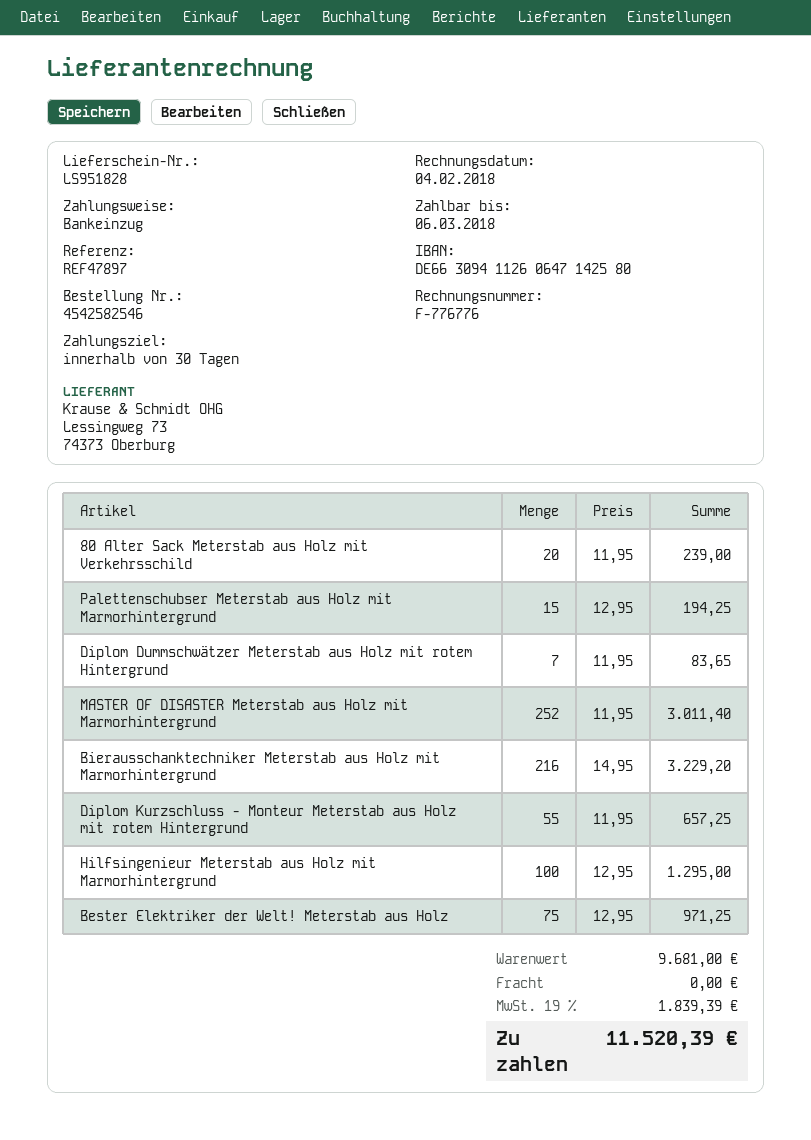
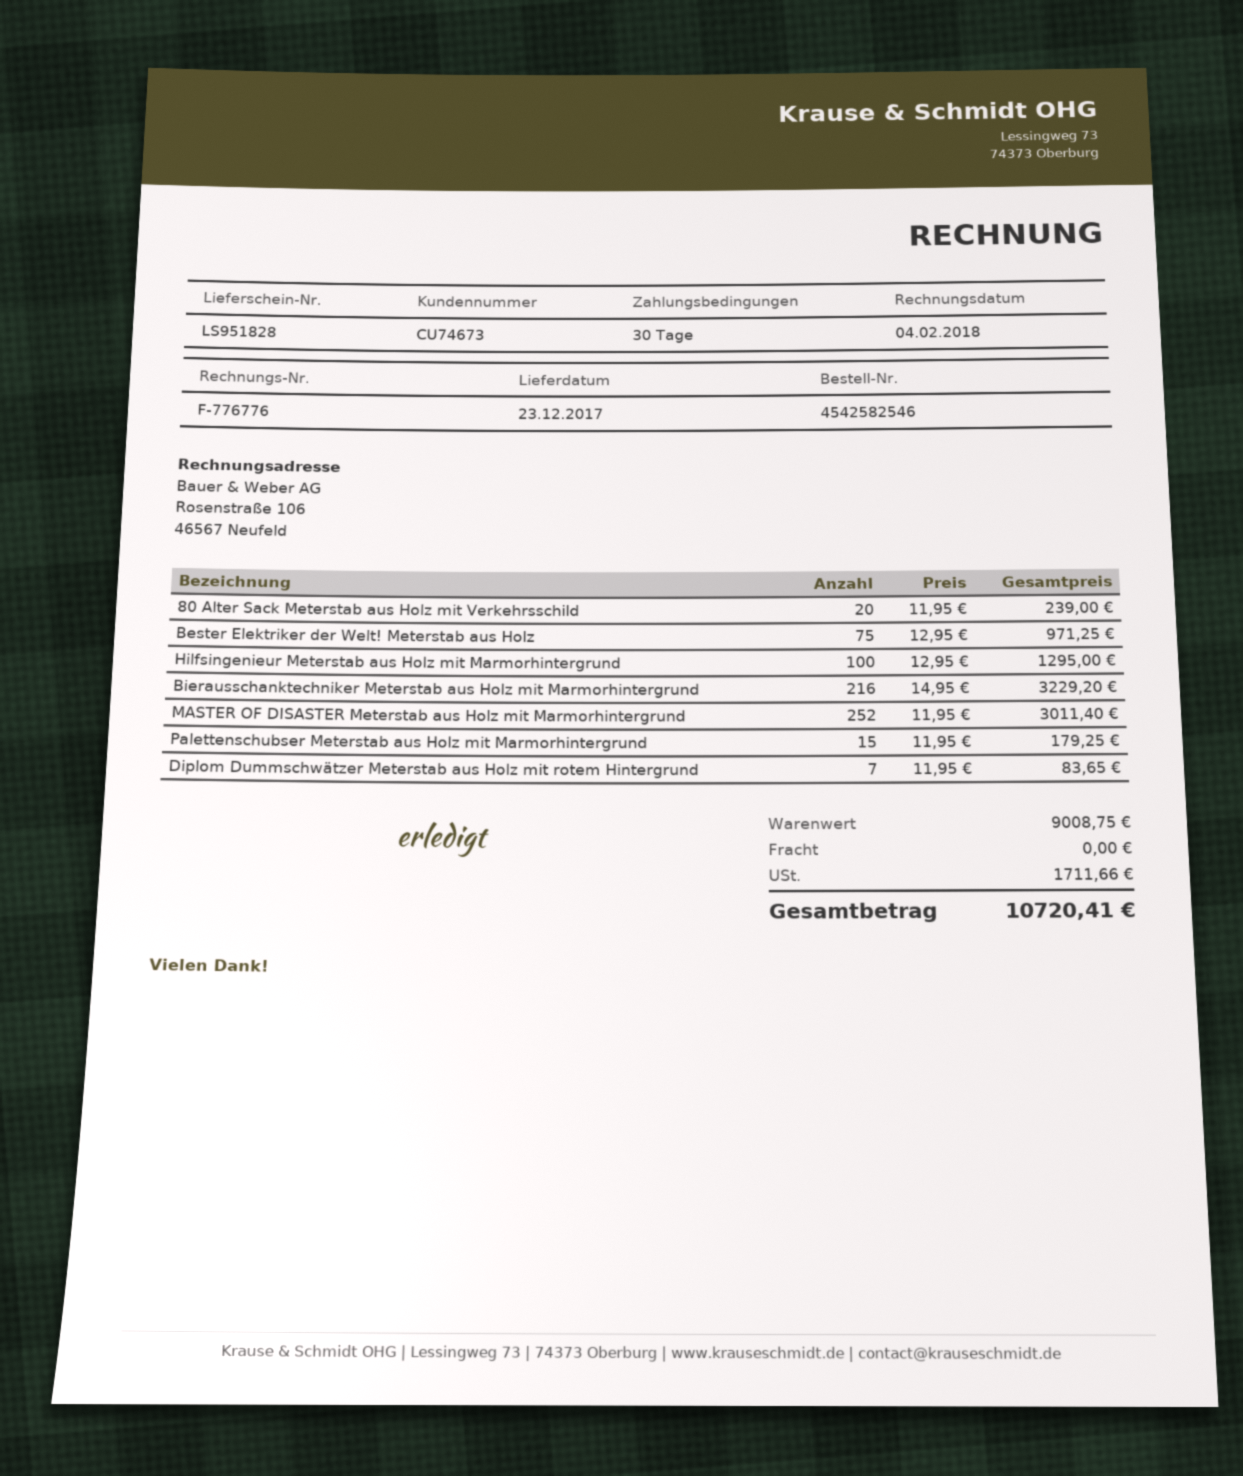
Palettenschubser Meterstab aus Holz mit Marmorhintergrund: 15 x 12.95 = 194.25 -> 15 x 11.95 = 179.25
Diplom Kurzschluss - Monteur Meterstab aus Holz mit rotem Hintergrund: 55 x 11.95 = 657.25 -> none
subtotal: 9681.00 -> 9008.75
tax: 1839.39 -> 1711.66
total: 11520.39 -> 10720.41

